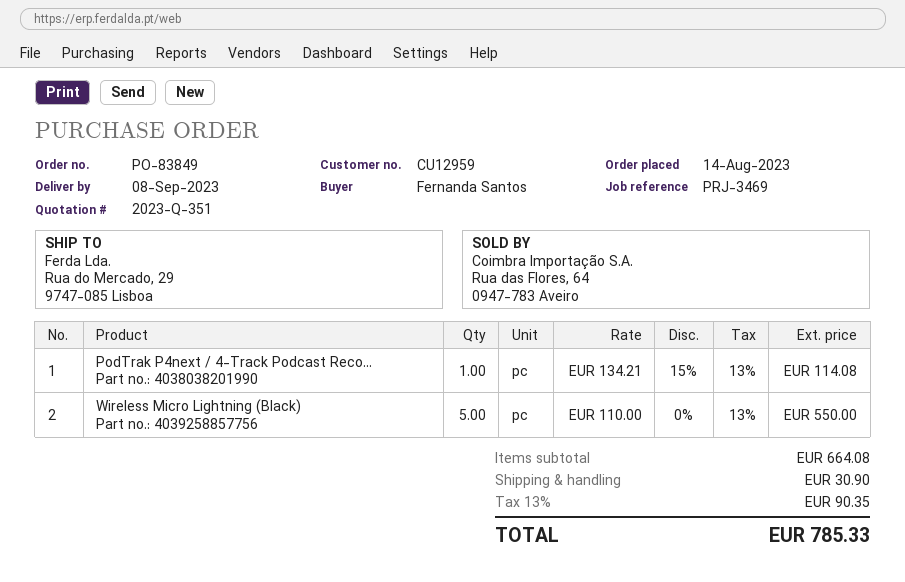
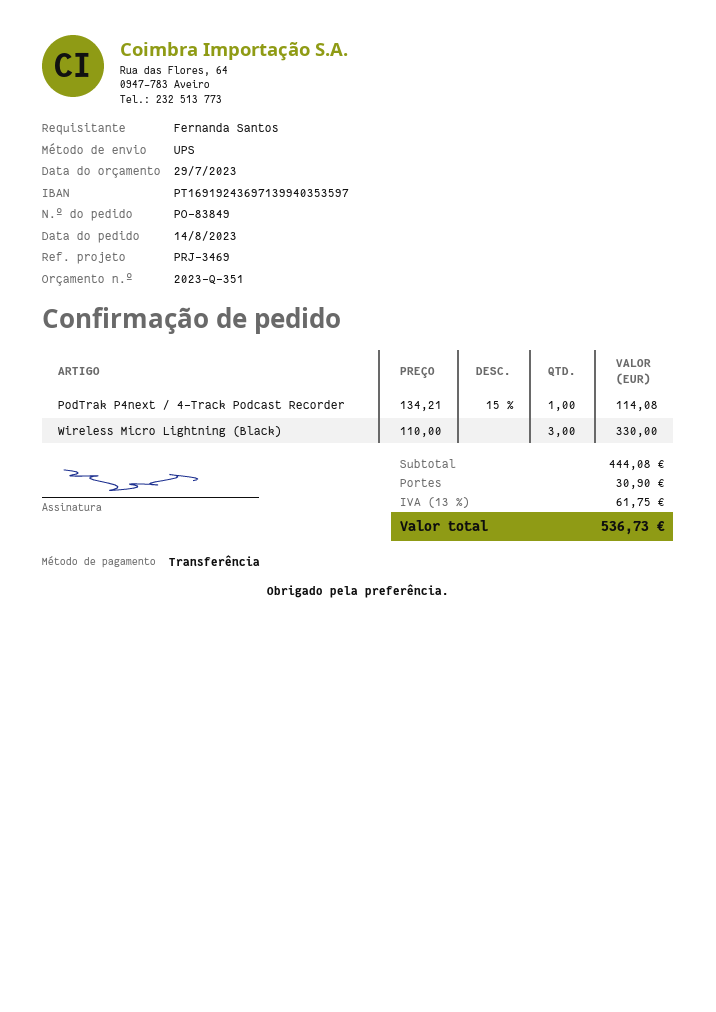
Wireless Micro Lightning (Black): 5 x 110.00 = 550.00 -> 3 x 110.00 = 330.00
subtotal: 664.08 -> 444.08
tax: 13% = 90.35 -> 13% = 61.75
total: 785.33 -> 536.73

